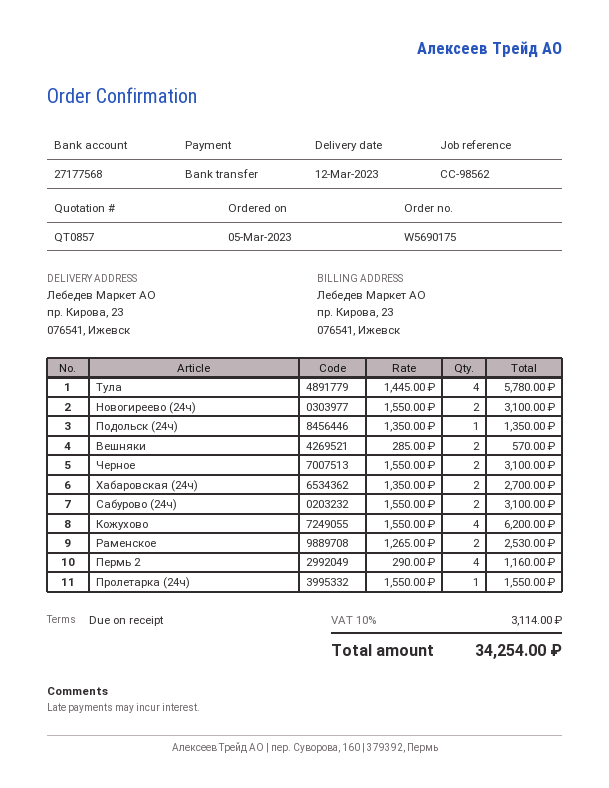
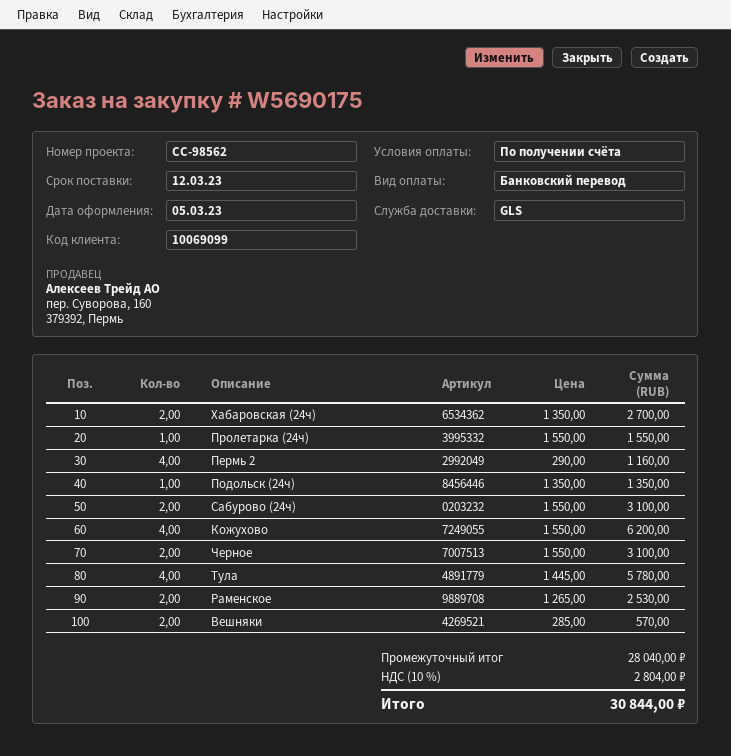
Новогиреево (24ч): 2 x 1550.00 = 3100.00 -> none
tax: 10% = 3114.00 -> 10% = 2804.00
total: 34254.00 -> 30844.00

